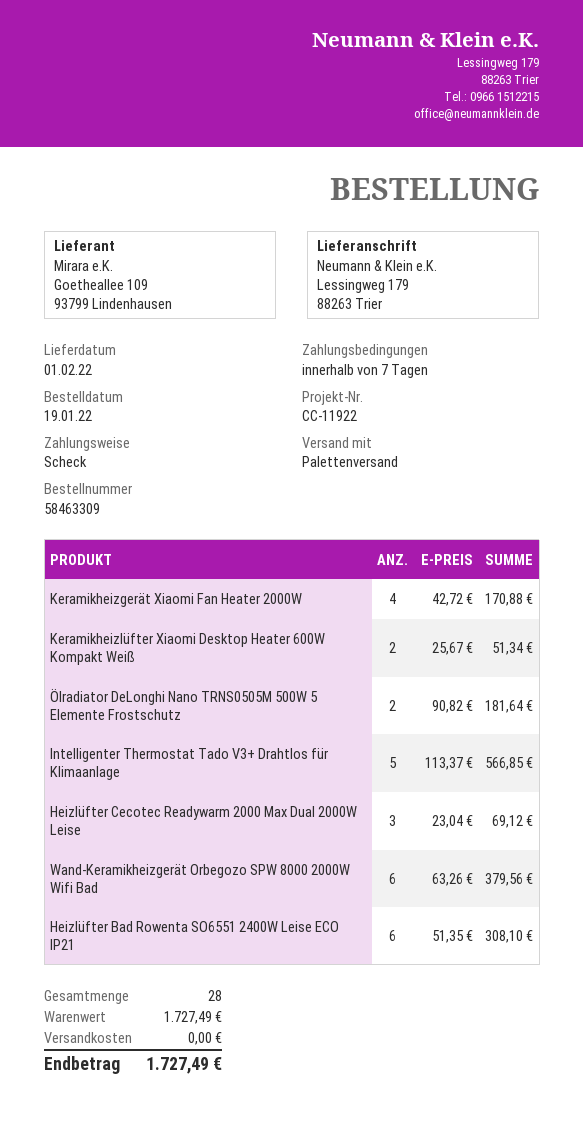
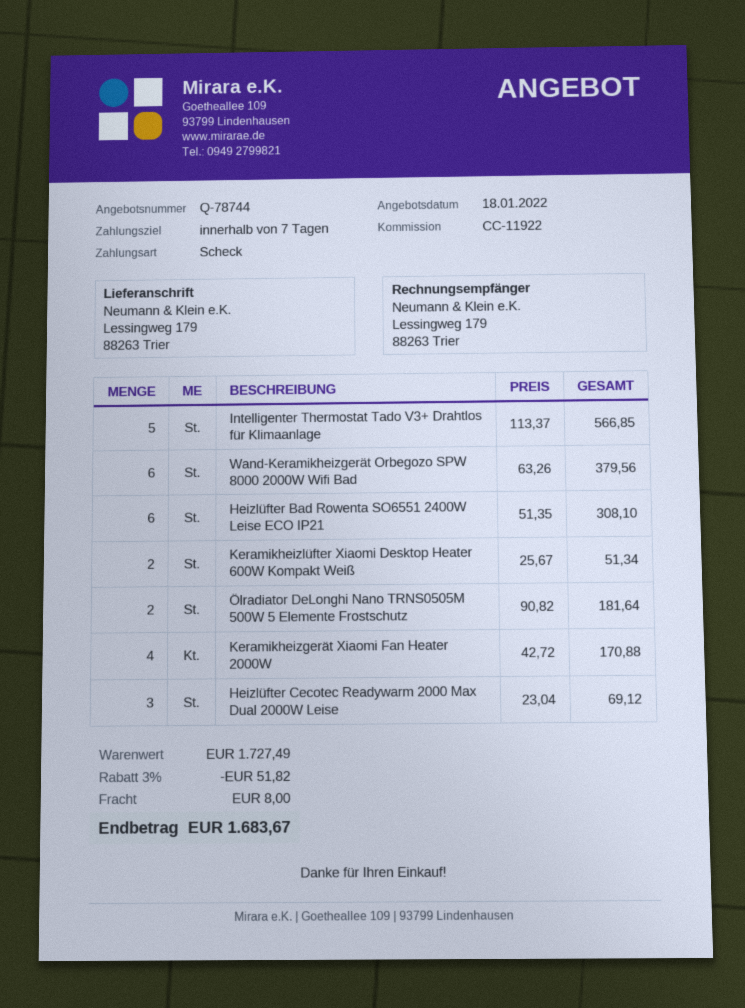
discount: none -> 3% = 51.82
shipping: 0.00 -> 8.00
total: 1727.49 -> 1683.67

